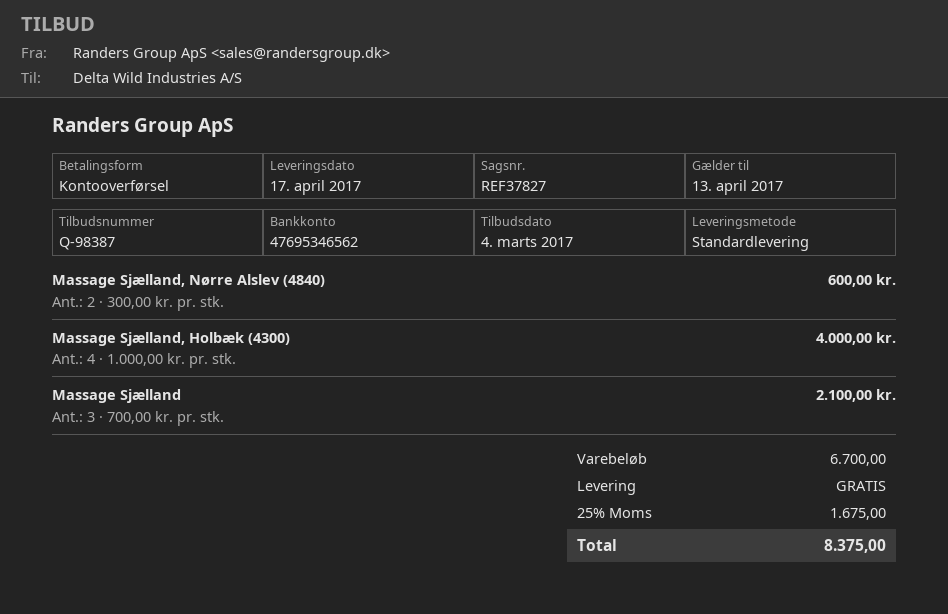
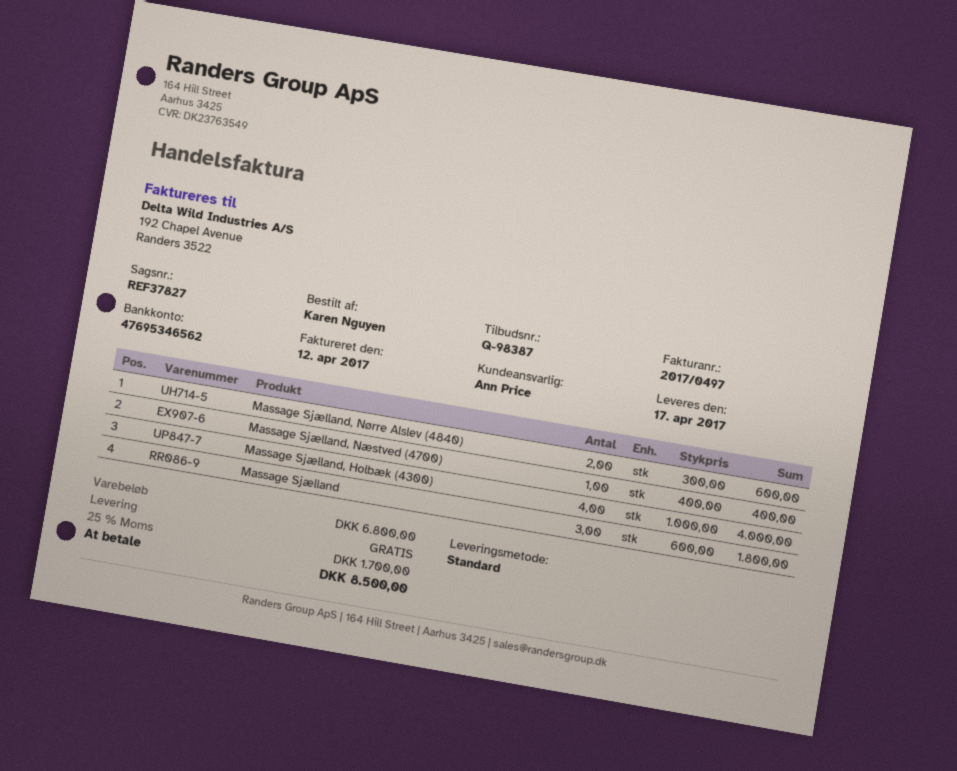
Massage Sjælland: 3 x 700.00 = 2100.00 -> 3 x 600.00 = 1800.00
Massage Sjælland, Næstved (4700): none -> 1 x 400.00 = 400.00
subtotal: 6700.00 -> 6800.00
tax: 25% = 1675.00 -> 25% = 1700.00
total: 8375.00 -> 8500.00

